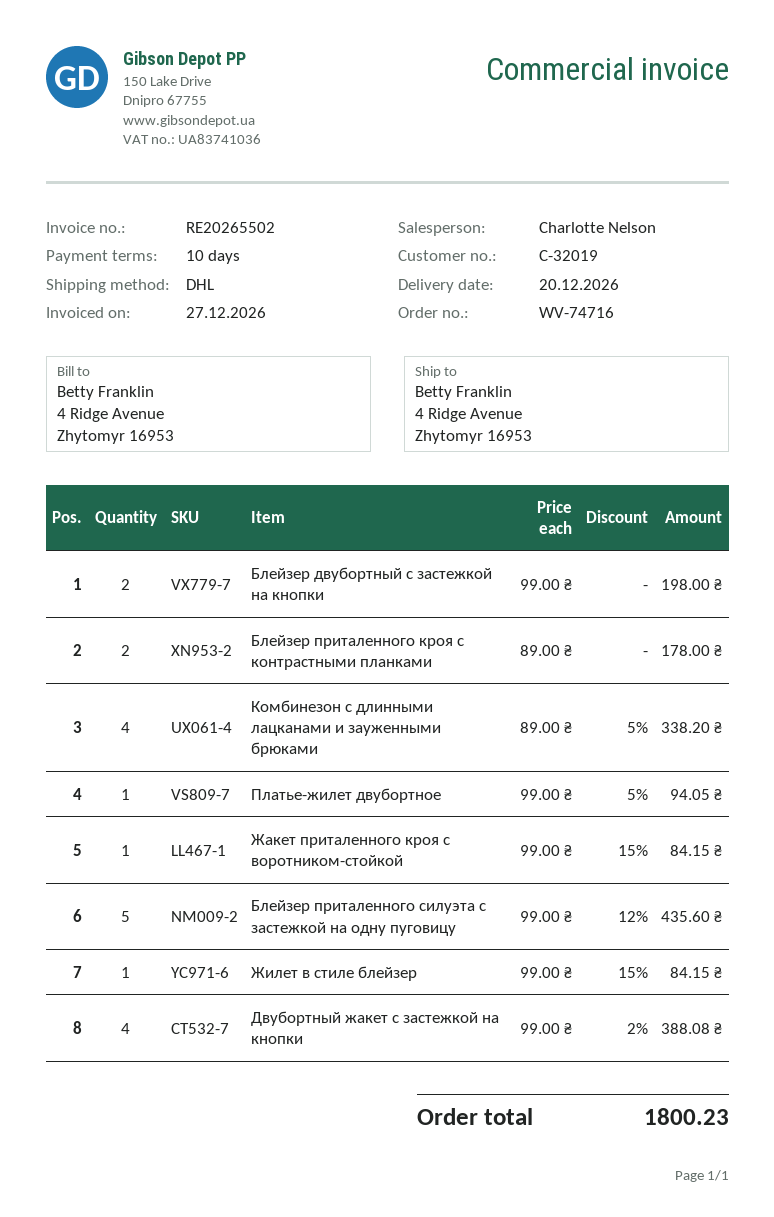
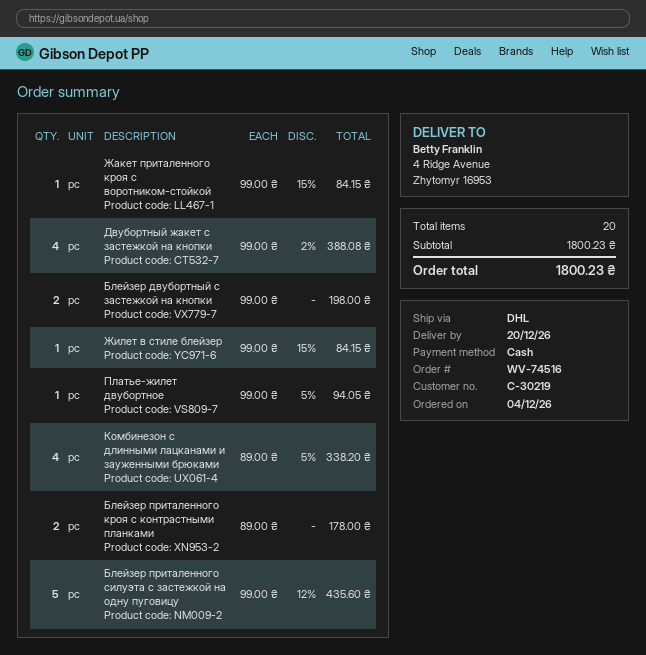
order number: WV-74716 -> WV-74516
customer number: C-32019 -> C-30219

